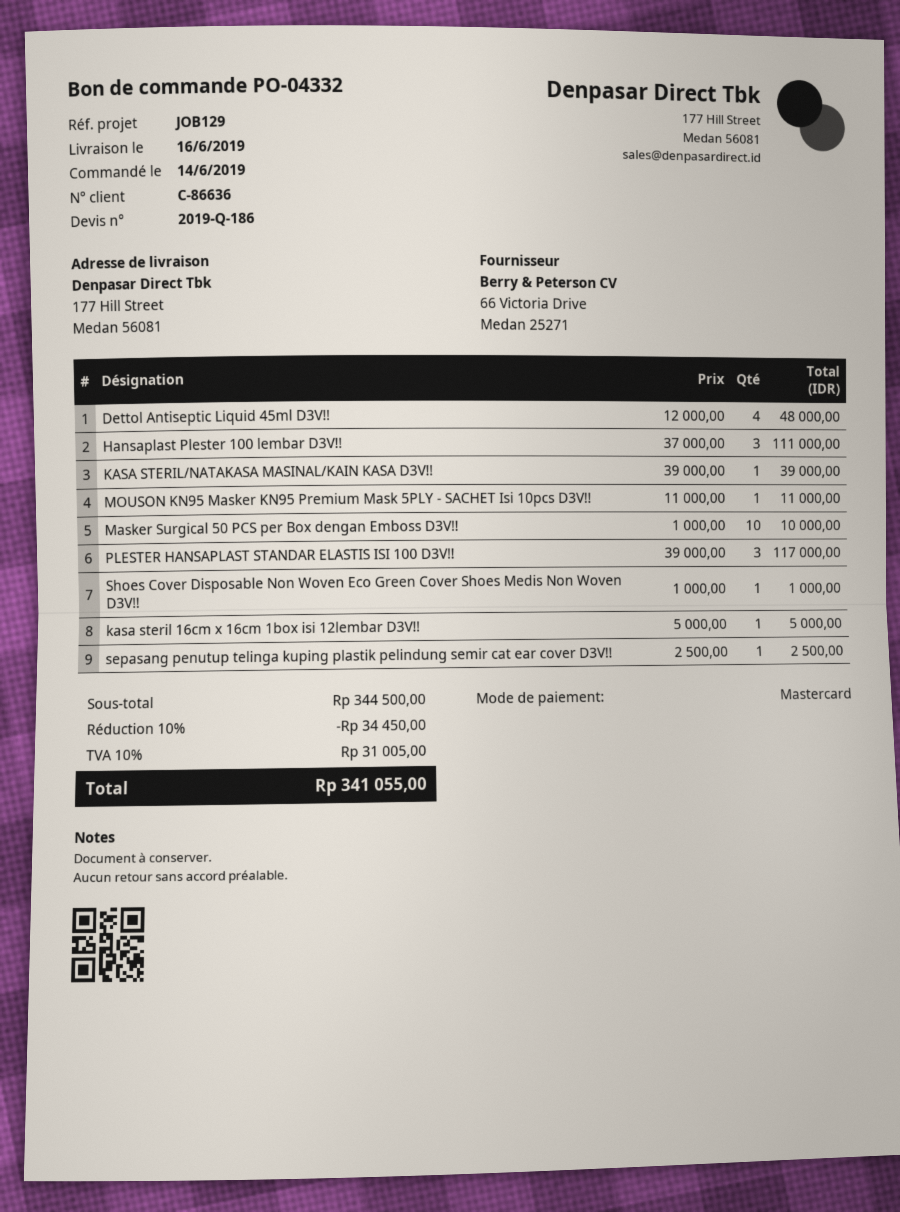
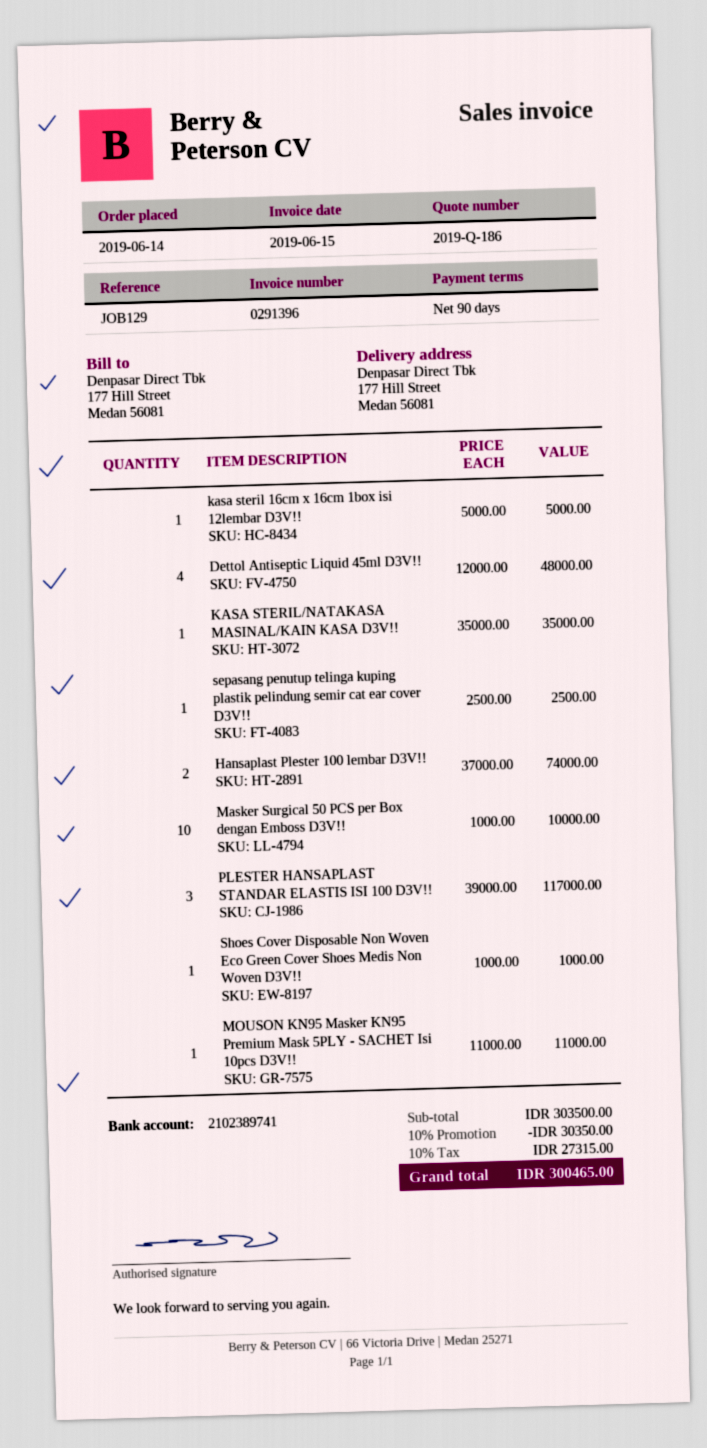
Hansaplast Plester 100 lembar D3V!!: 3 x 37000.00 = 111000.00 -> 2 x 37000.00 = 74000.00
KASA STERIL/NATAKASA MASINAL/KAIN KASA D3V!!: 1 x 39000.00 = 39000.00 -> 1 x 35000.00 = 35000.00
subtotal: 344500.00 -> 303500.00
discount: 10% = 34450.00 -> 10% = 30350.00
tax: 10% = 31005.00 -> 10% = 27315.00
total: 341055.00 -> 300465.00

